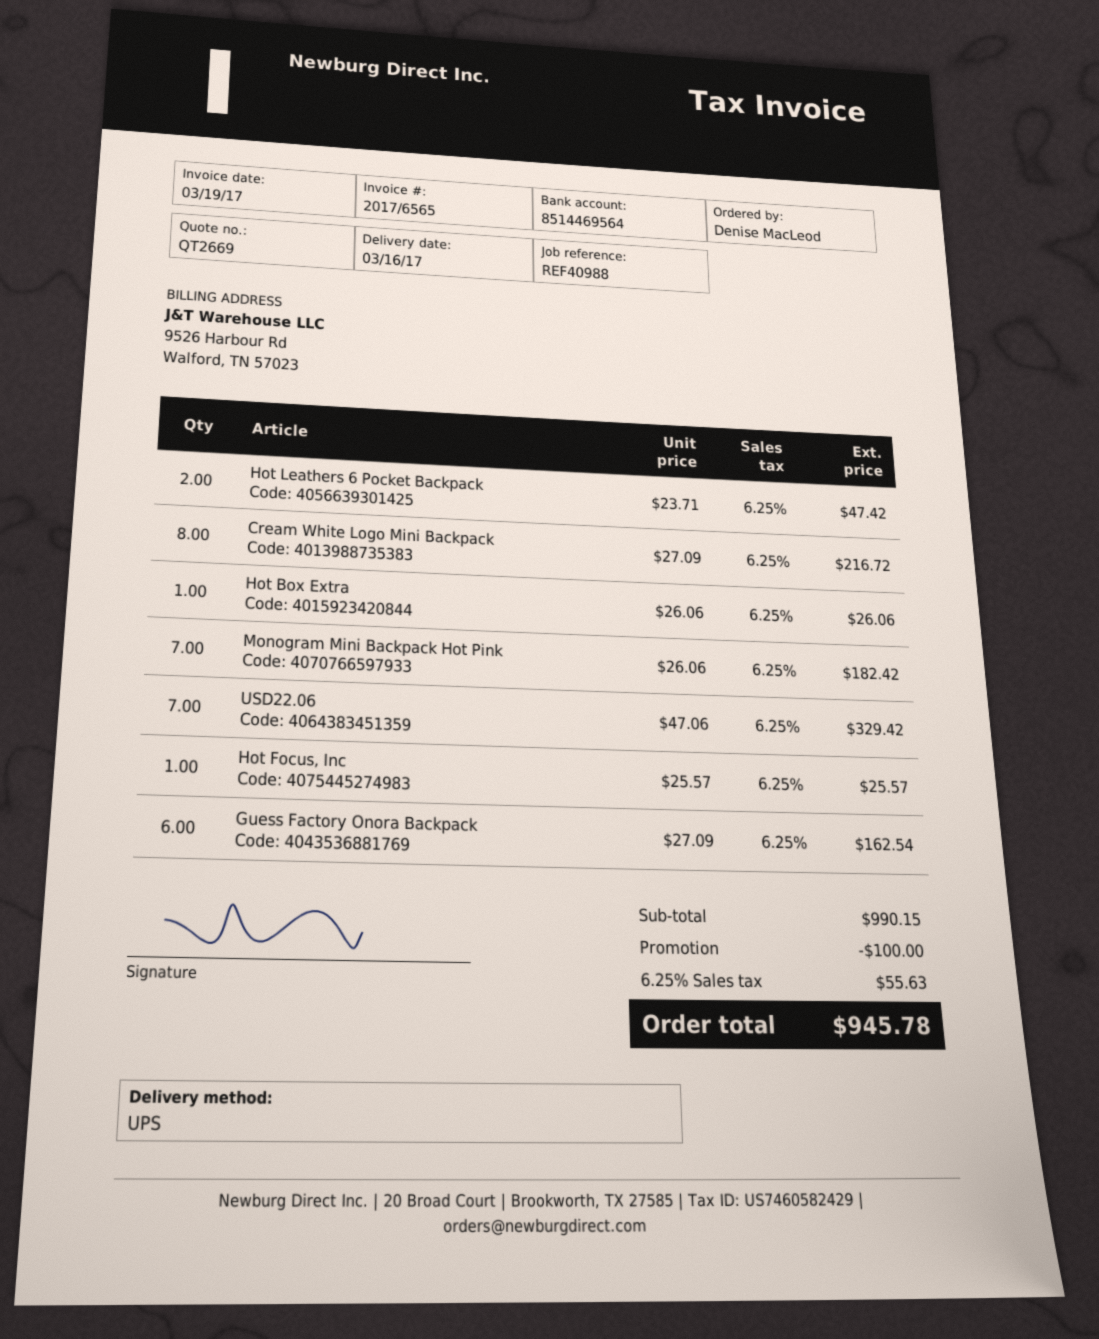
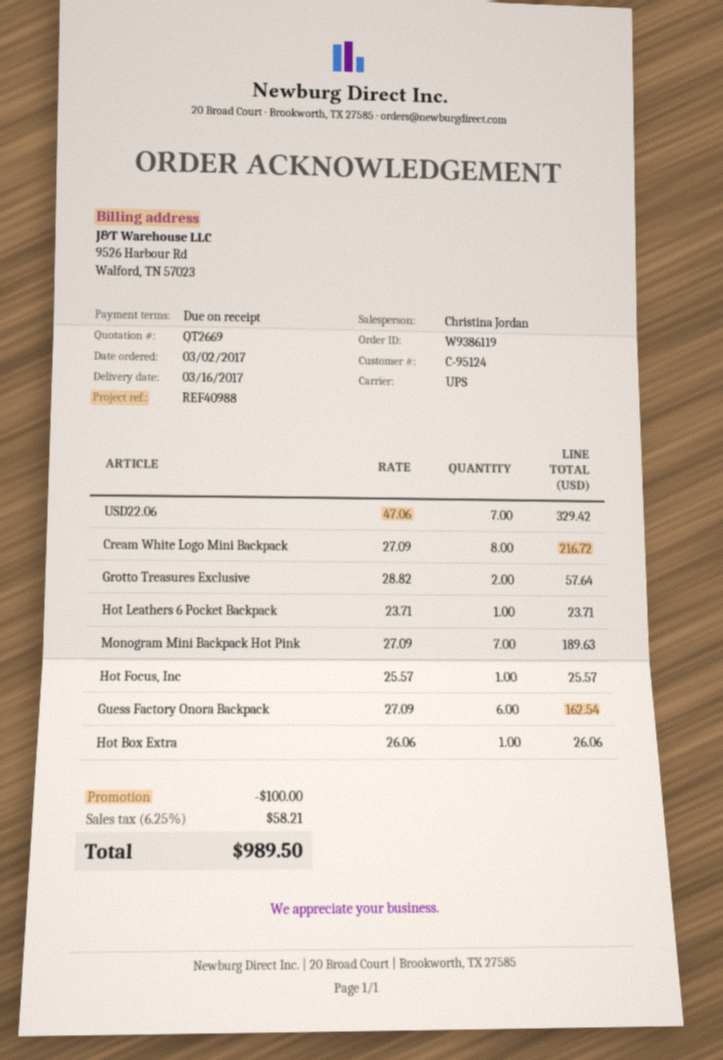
Hot Leathers 6 Pocket Backpack: 2 x 23.71 = 47.42 -> 1 x 23.71 = 23.71
Monogram Mini Backpack Hot Pink: 7 x 26.06 = 182.42 -> 7 x 27.09 = 189.63
Grotto Treasures Exclusive: none -> 2 x 28.82 = 57.64
tax: 6.25% = 55.63 -> 6.25% = 58.21
total: 945.78 -> 989.50

